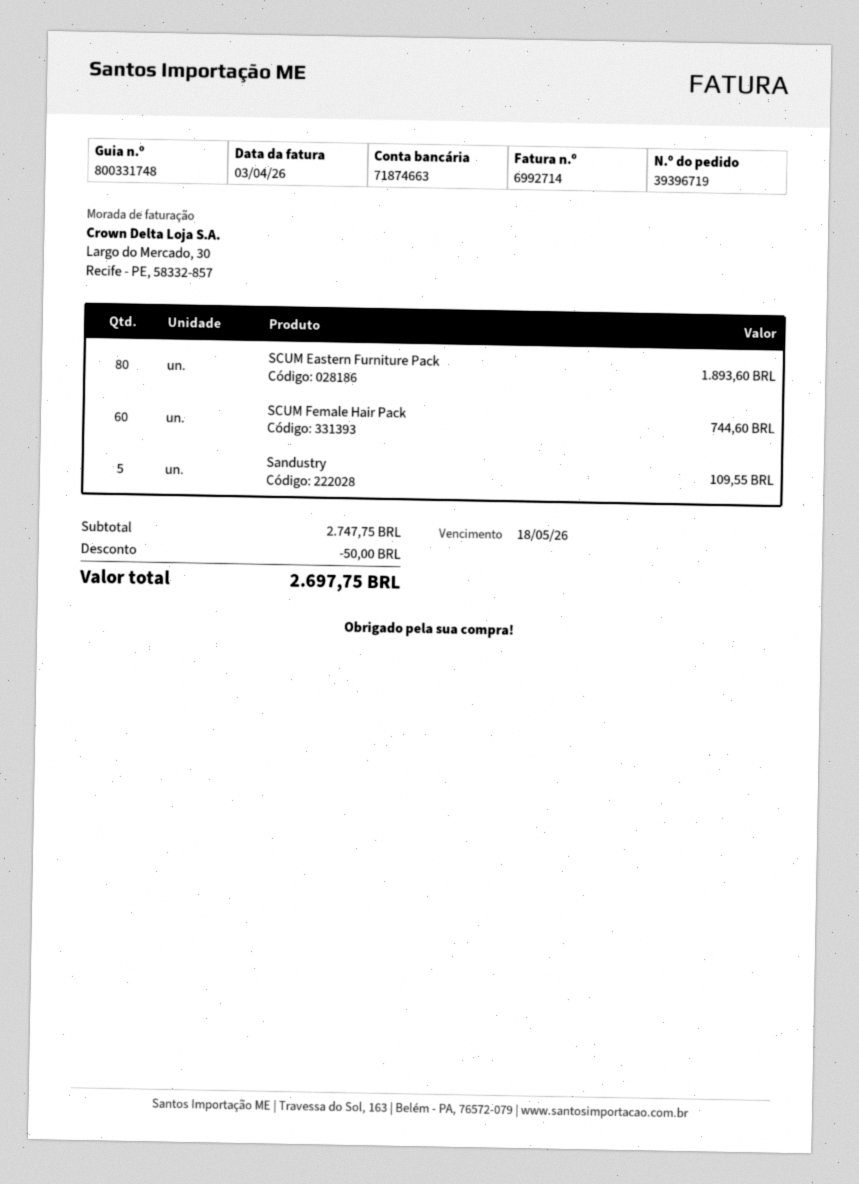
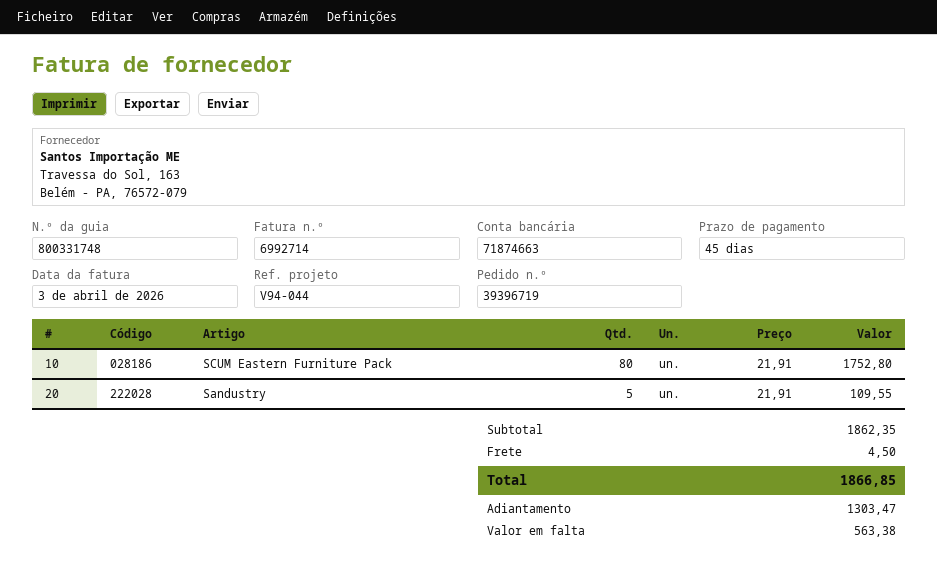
SCUM Eastern Furniture Pack: 80 for 1893.60 -> 80 for 1752.80
SCUM Female Hair Pack: 60 for 744.60 -> none
subtotal: 2747.75 -> 1862.35
discount: 50.00 -> none
shipping: none -> 4.50
total: 2697.75 -> 1866.85

